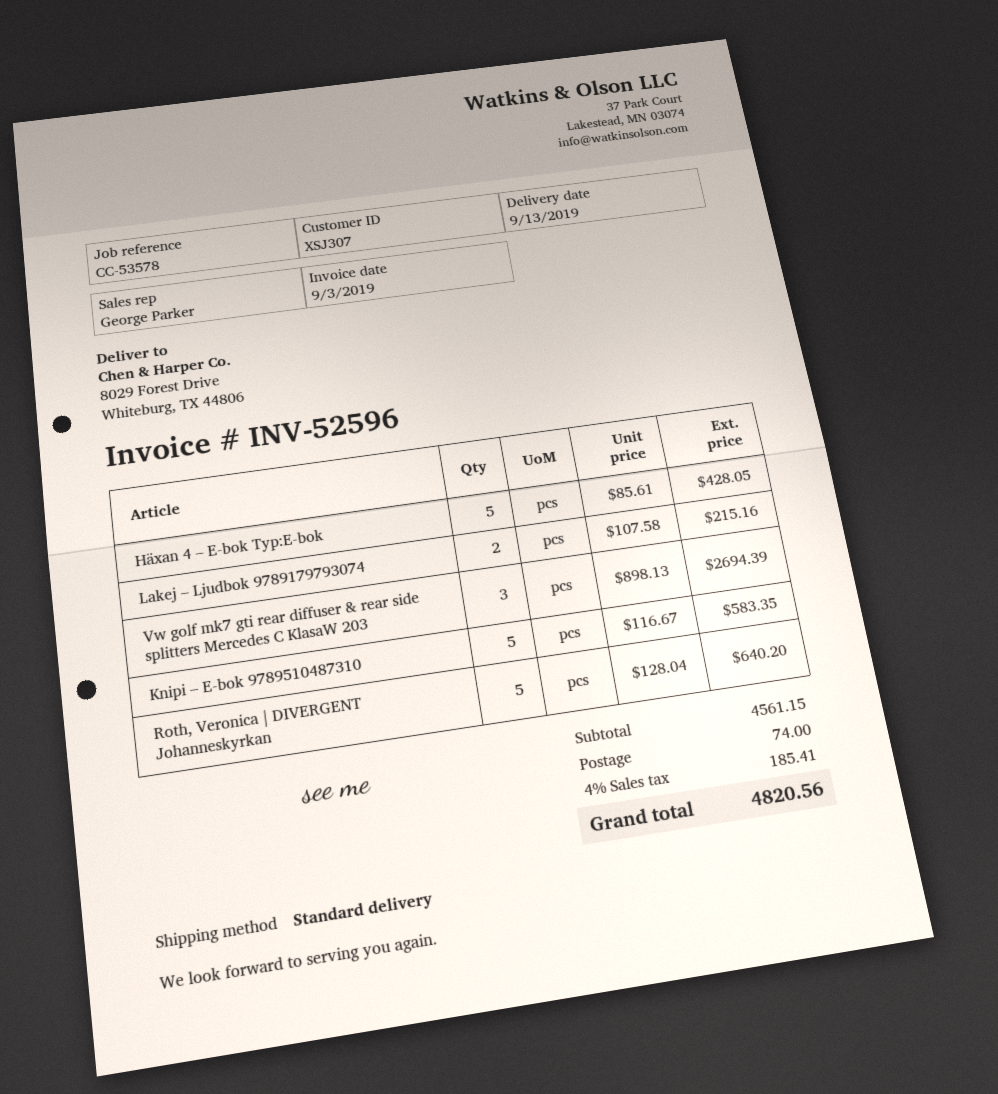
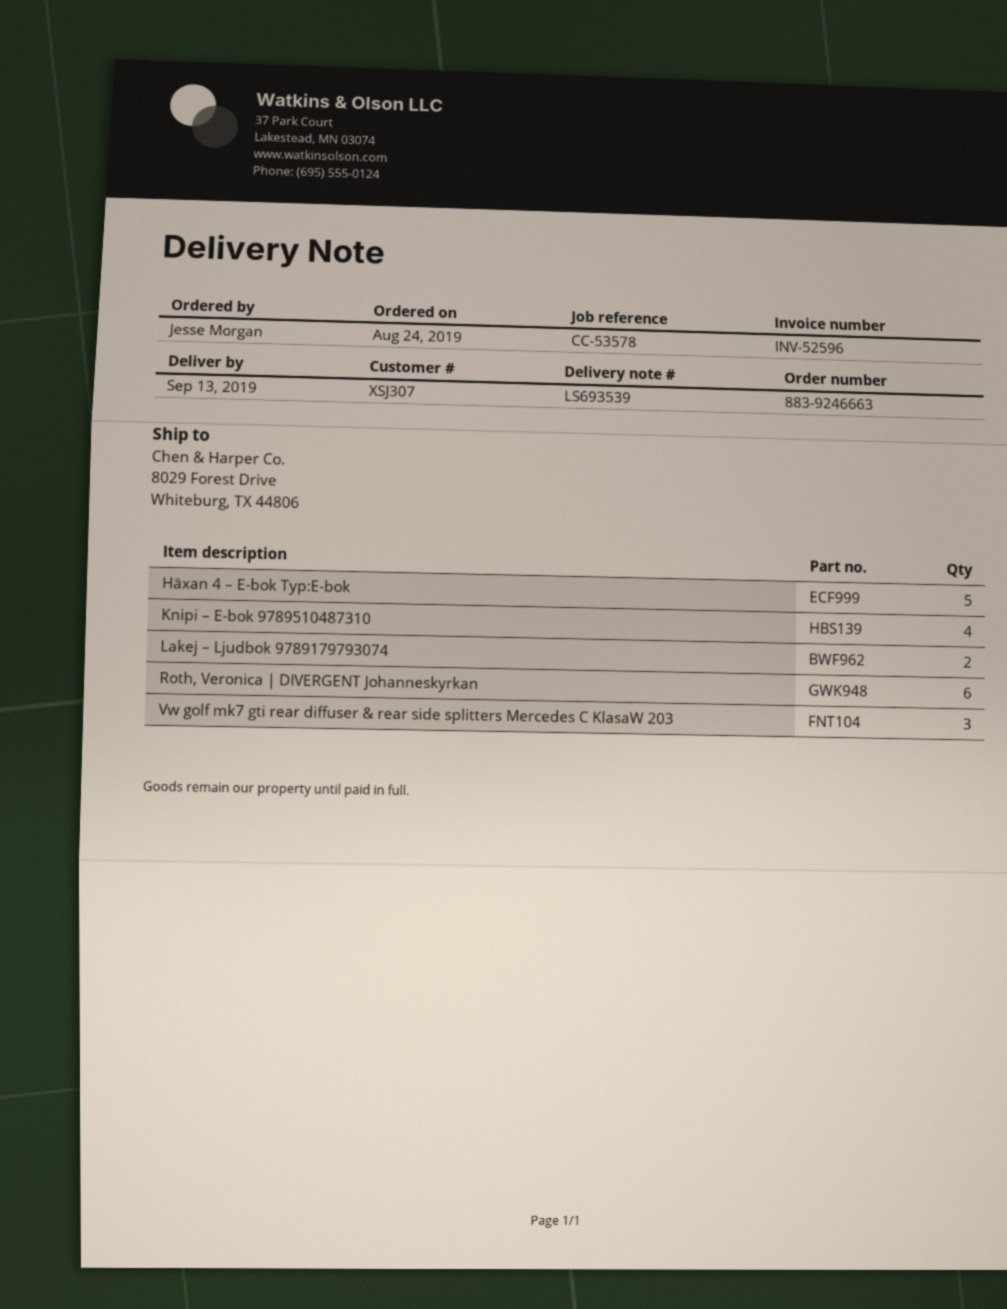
Knipi – E-bok 9789510487310: 5 -> 4
Roth, Veronica | DIVERGENT Johanneskyrkan: 5 -> 6

